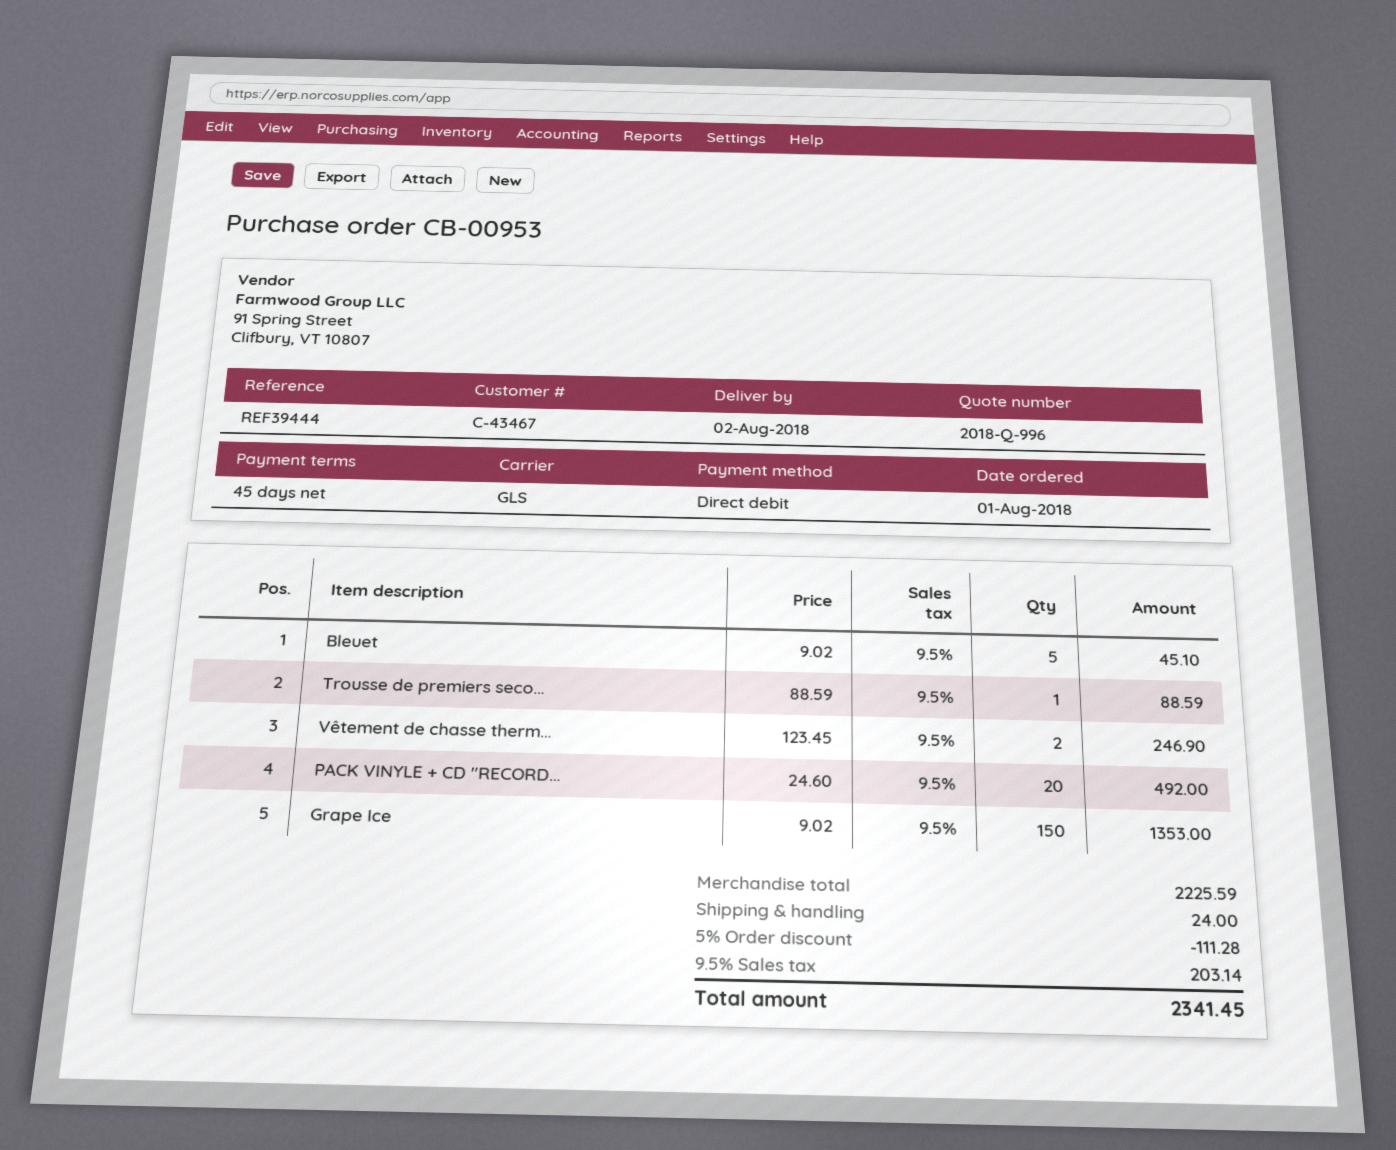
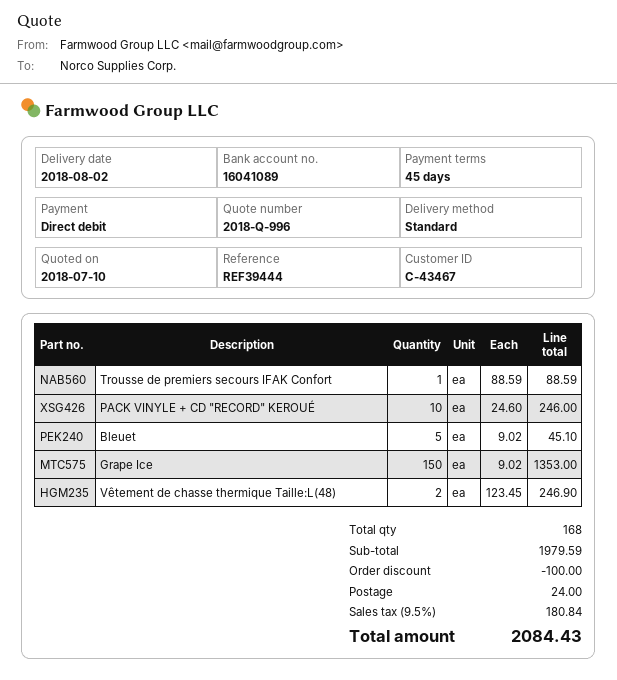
shipping method: GLS -> standard
PACK VINYLE + CD "RECORD...: 20 x 24.60 = 492.00 -> 10 x 24.60 = 246.00
subtotal: 2225.59 -> 1979.59
discount: 111.28 -> 100.00
tax: 9.5% = 203.14 -> 9.5% = 180.84
total: 2341.45 -> 2084.43

